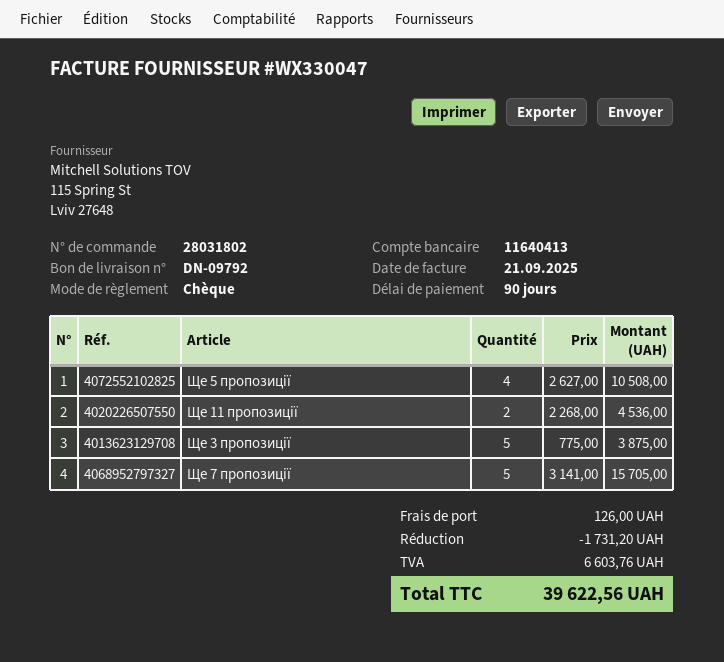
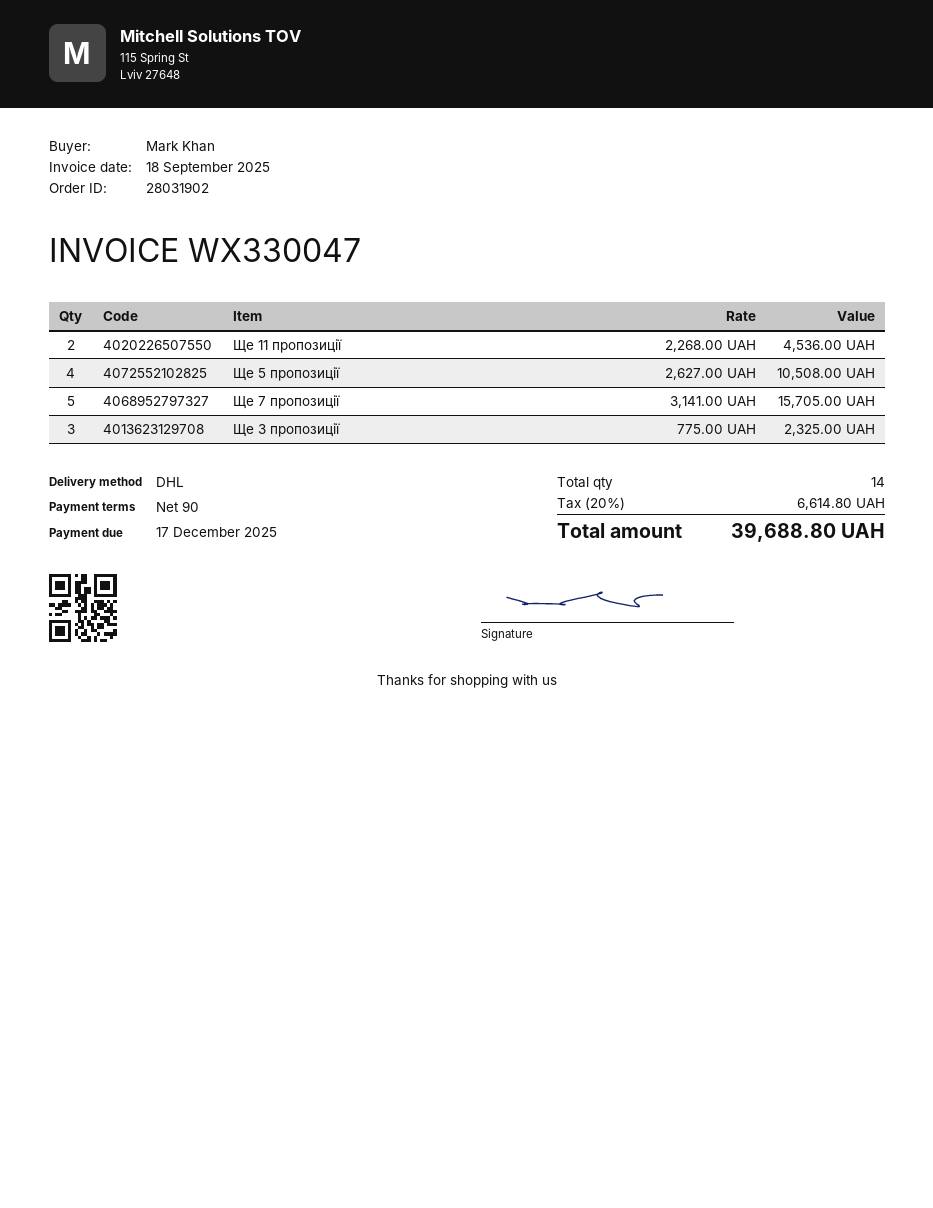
order number: 28031802 -> 28031902
invoice date: 2025-09-21 -> 2025-09-18
Ще 3 пропозиції: 5 x 775.00 = 3875.00 -> 3 x 775.00 = 2325.00
discount: 1731.20 -> none
shipping: 126.00 -> none
tax: 6603.76 -> 6614.80
total: 39622.56 -> 39688.80

